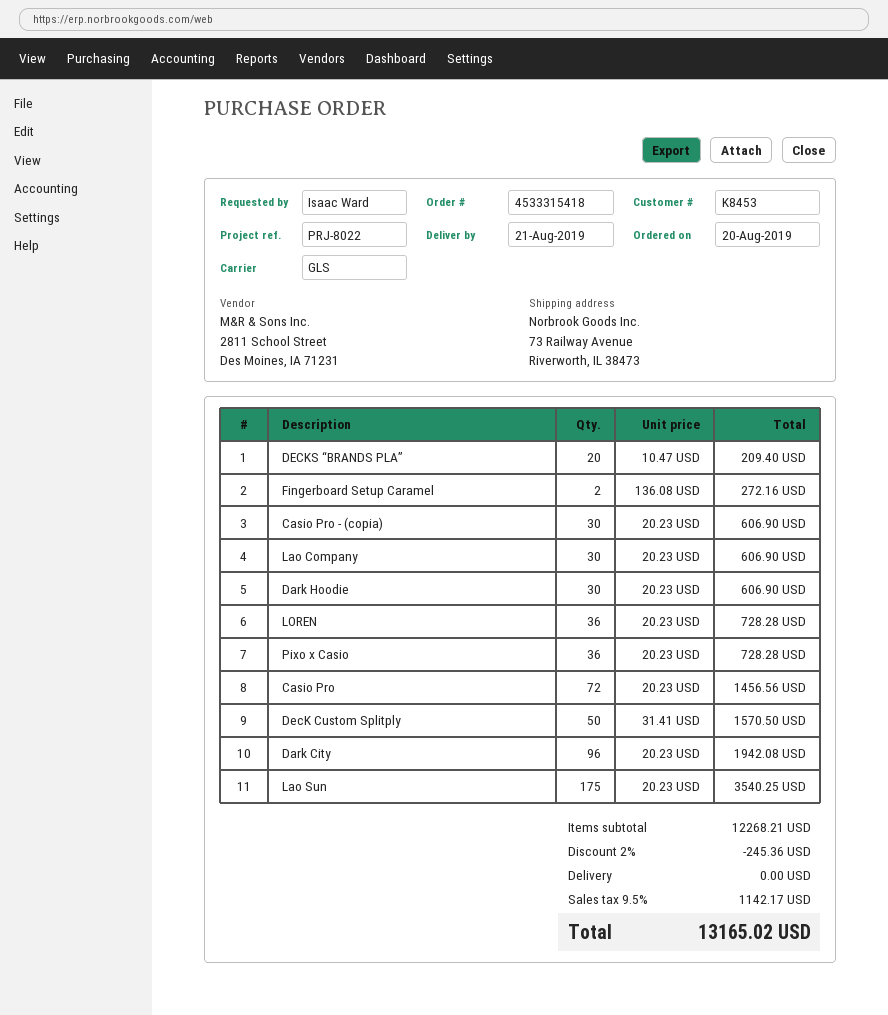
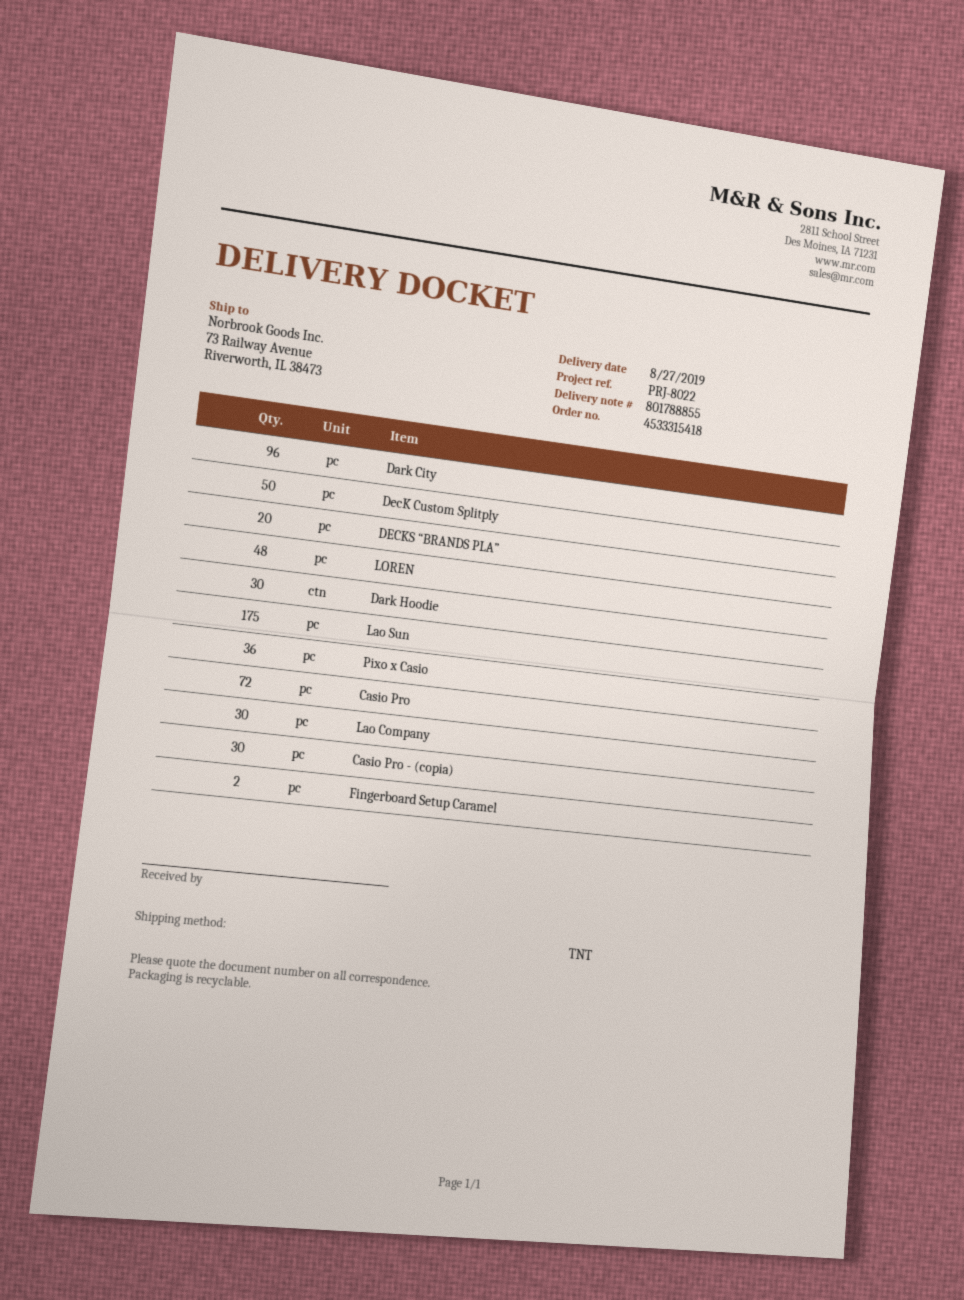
delivery date: 2019-08-21 -> 2019-08-27
shipping method: GLS -> TNT
LOREN: 36 -> 48

